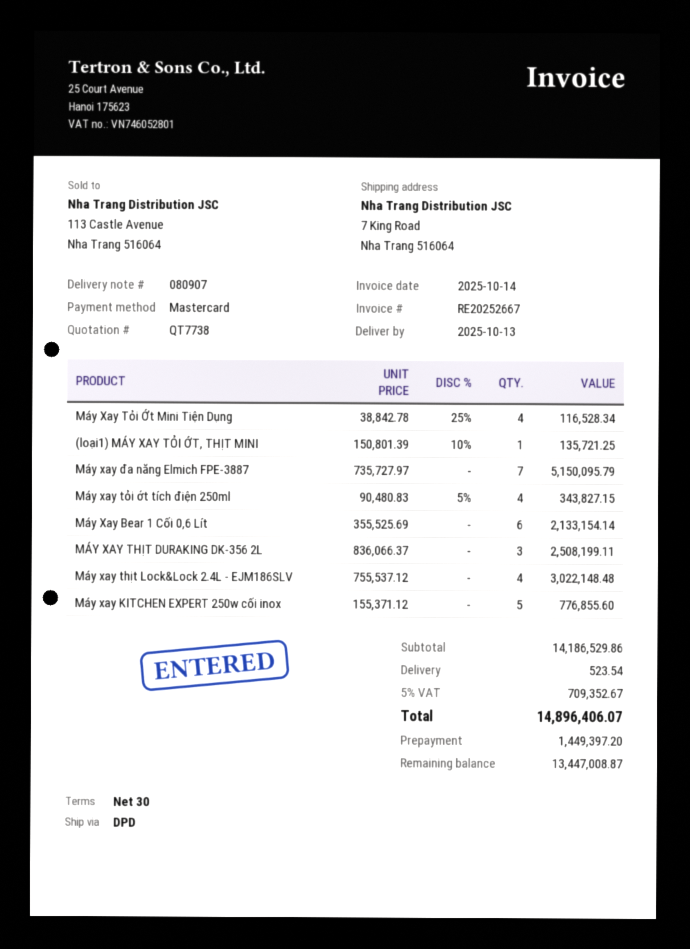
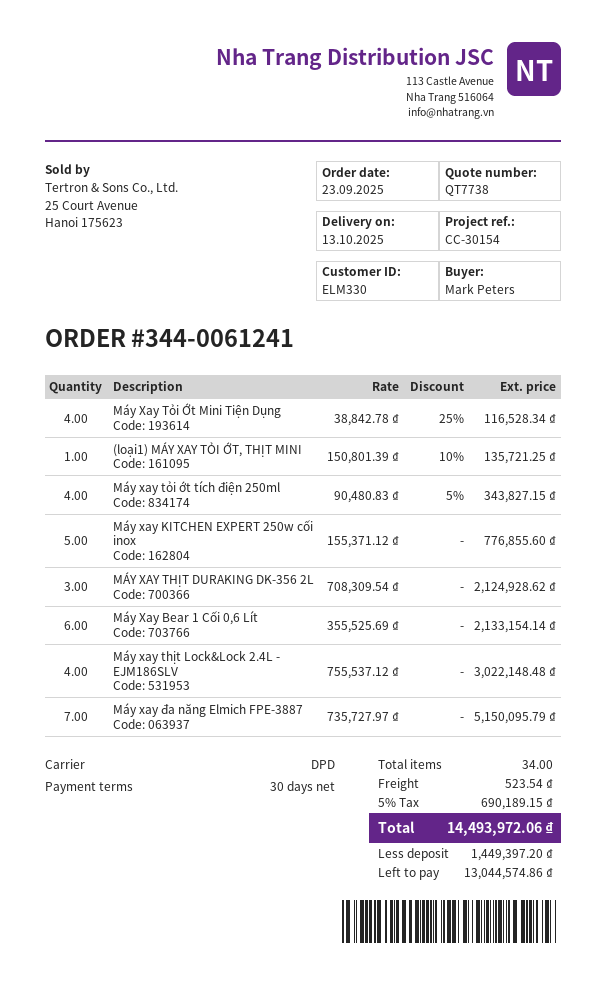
MÁY XAY THỊT DURAKING DK-356 2L: 3 x 836066.37 = 2508199.11 -> 3 x 708309.54 = 2124928.62
tax: 5% = 709352.67 -> 5% = 690189.15
total: 14896406.07 -> 14493972.06
balance: 13447008.87 -> 13044574.86

